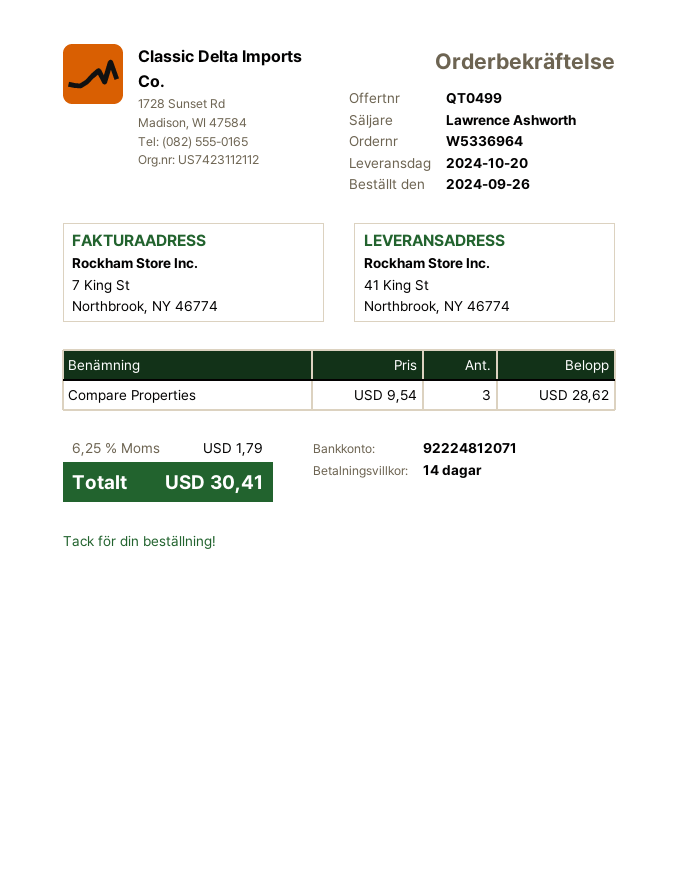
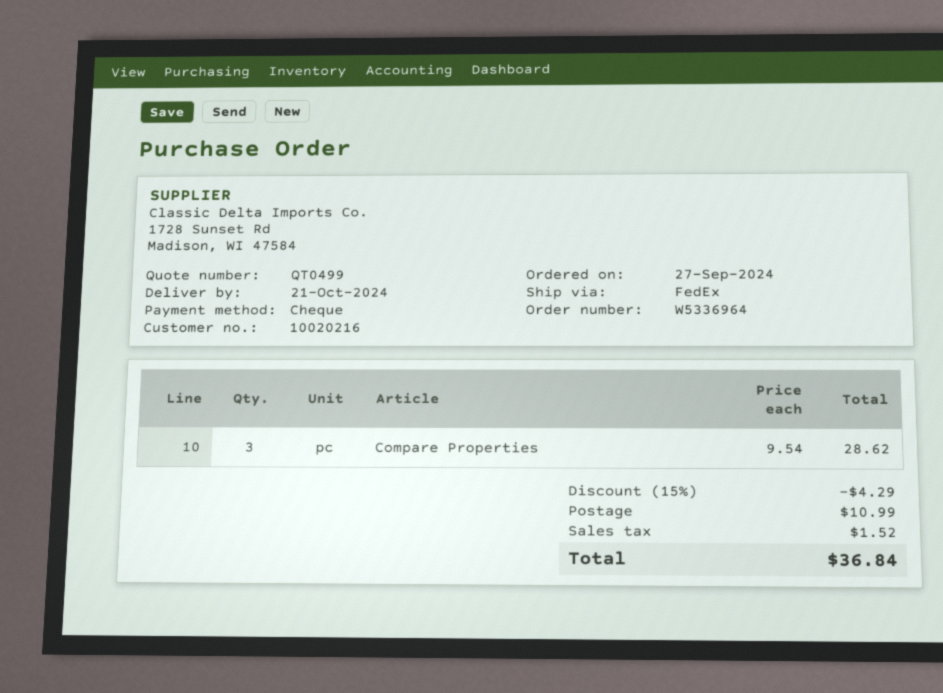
order date: 2024-09-26 -> 2024-09-27
delivery date: 2024-10-20 -> 2024-10-21
discount: none -> 15% = 4.29
shipping: none -> 10.99
tax: 1.79 -> 1.52
total: 30.41 -> 36.84

